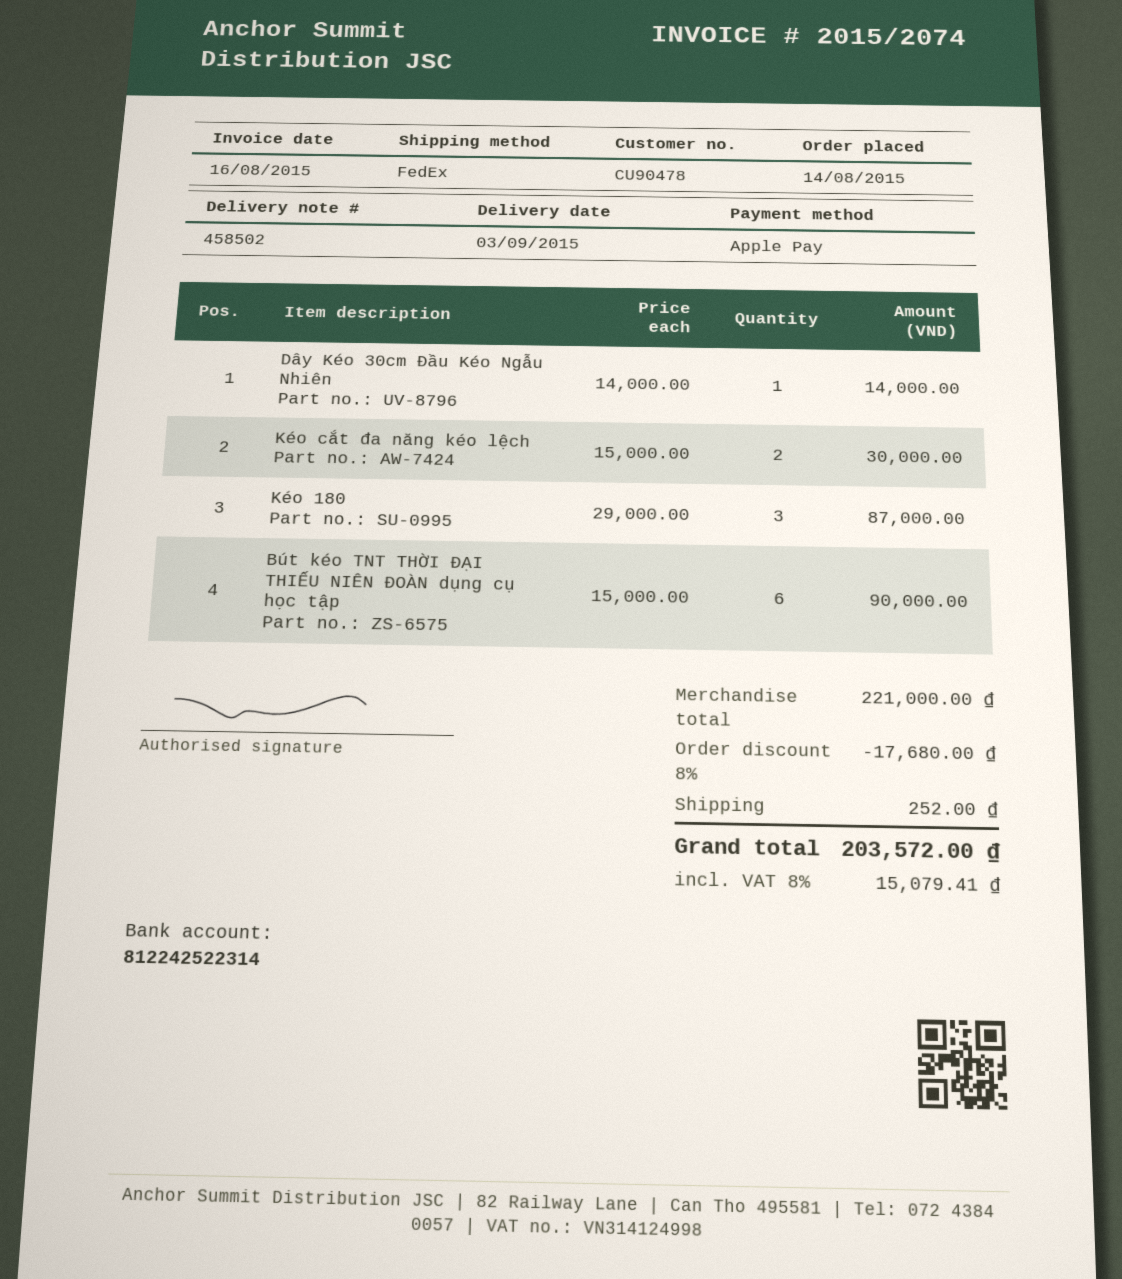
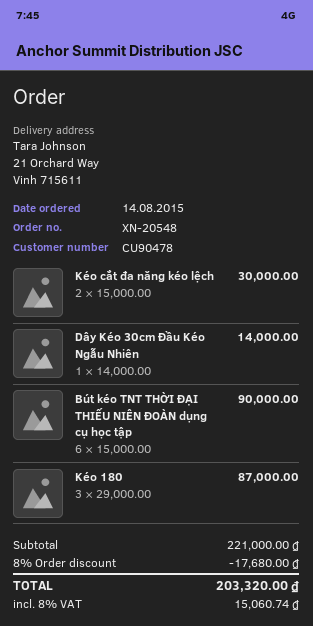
shipping: 252.00 -> none
tax: 8% = 15079.41 -> 8% = 15060.74
total: 203572.00 -> 203320.00

